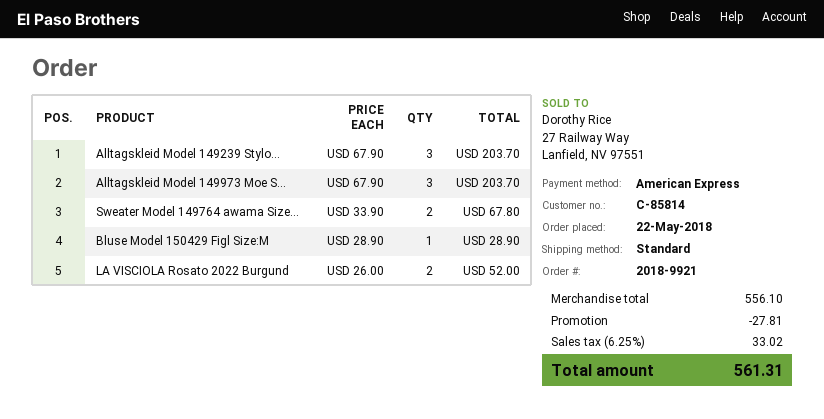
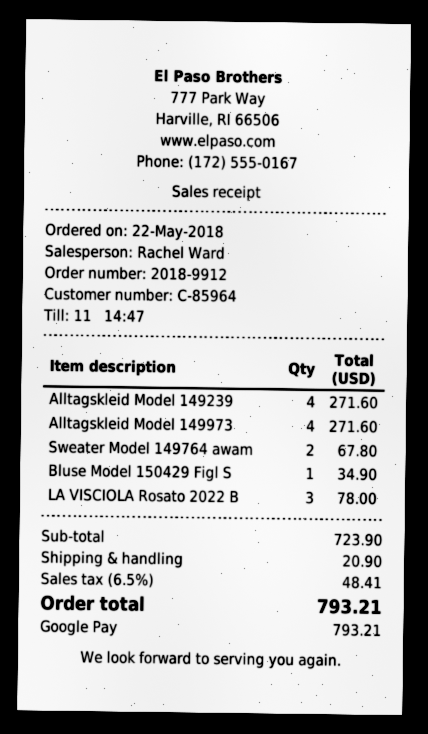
order number: 2018-9921 -> 2018-9912
customer number: C-85814 -> C-85964
payment method: American Express -> Google Pay
Alltagskleid Model 149239 Stylo...: 3 for 203.70 -> 4 for 271.60
Alltagskleid Model 149973 Moe S...: 3 for 203.70 -> 4 for 271.60
Bluse Model 150429 Figl Size:M: 1 for 28.90 -> 1 for 34.90
LA VISCIOLA Rosato 2022 Burgund: 2 for 52.00 -> 3 for 78.00
subtotal: 556.10 -> 723.90
discount: 27.81 -> none
shipping: none -> 20.90
tax: 6.25% = 33.02 -> 6.5% = 48.41
total: 561.31 -> 793.21

